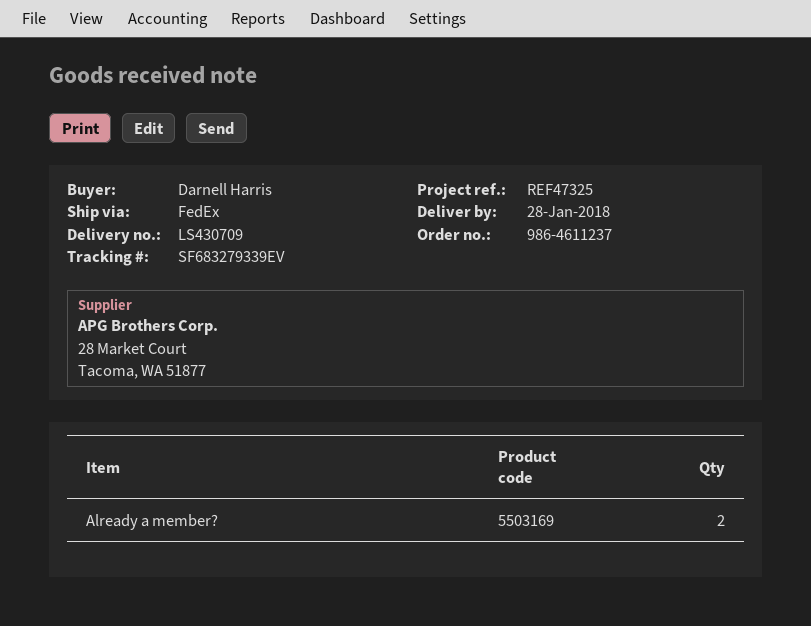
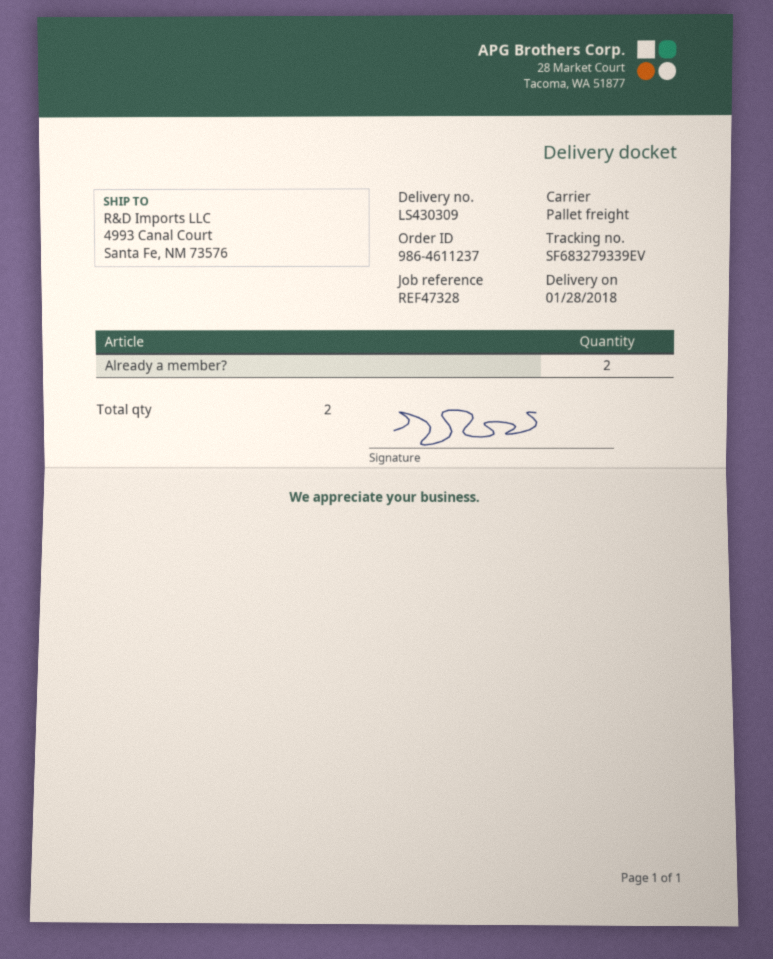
delivery note number: LS430709 -> LS430309
reference: REF47325 -> REF47328
shipping method: FedEx -> pallet freight

